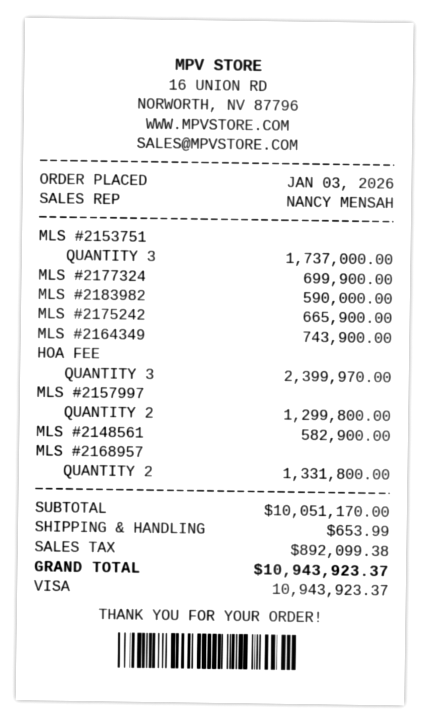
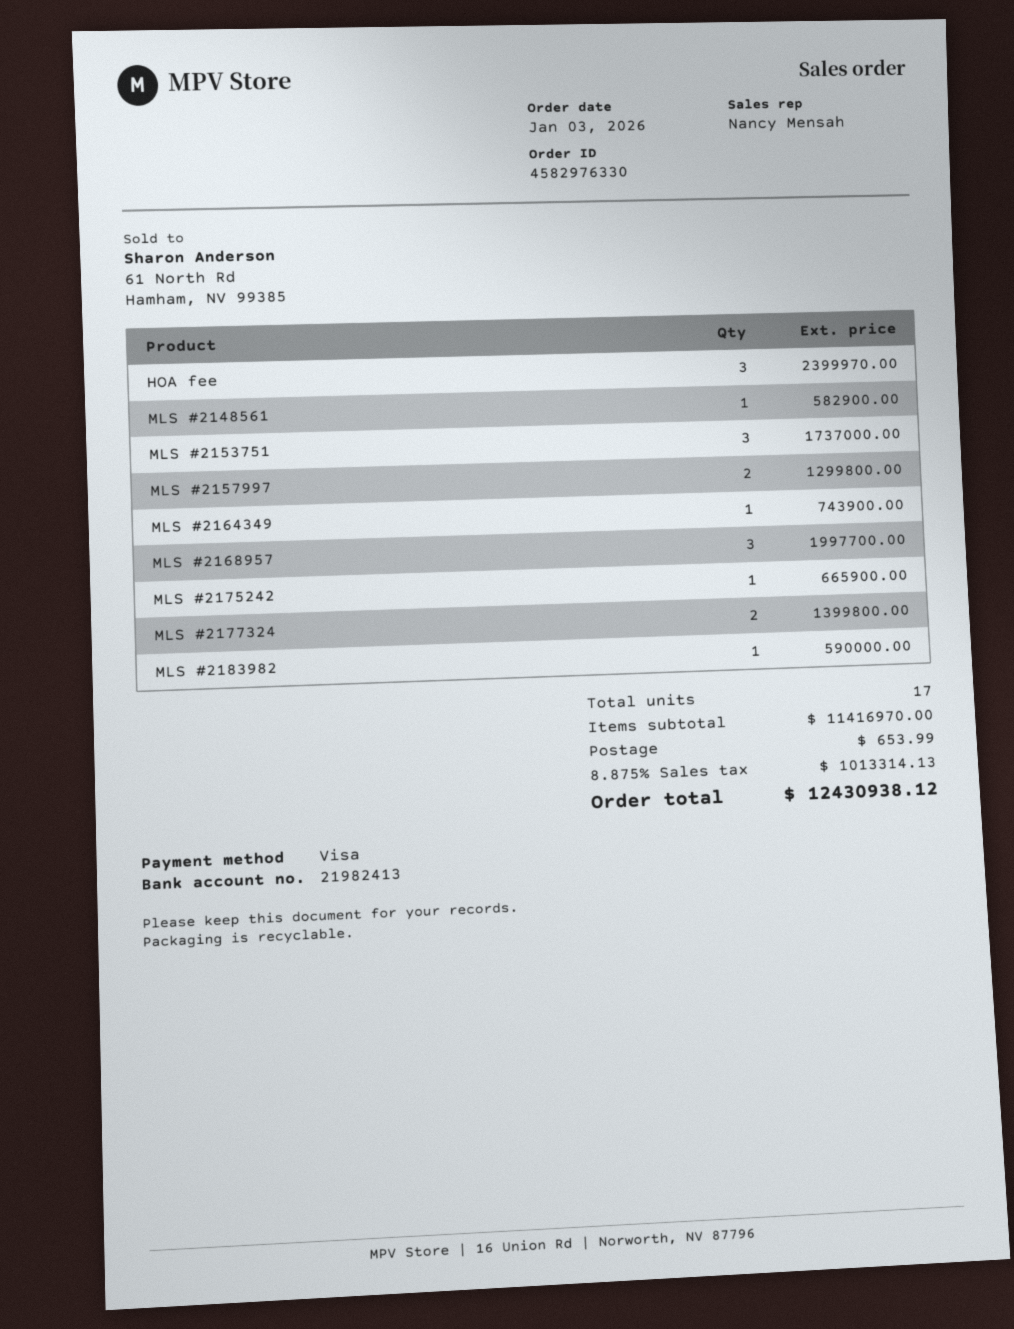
MLS #2177324: 1 for 699900.00 -> 2 for 1399800.00
MLS #2168957: 2 for 1331800.00 -> 3 for 1997700.00
subtotal: 10051170.00 -> 11416970.00
tax: 892099.38 -> 1013314.13
total: 10943923.37 -> 12430938.12

